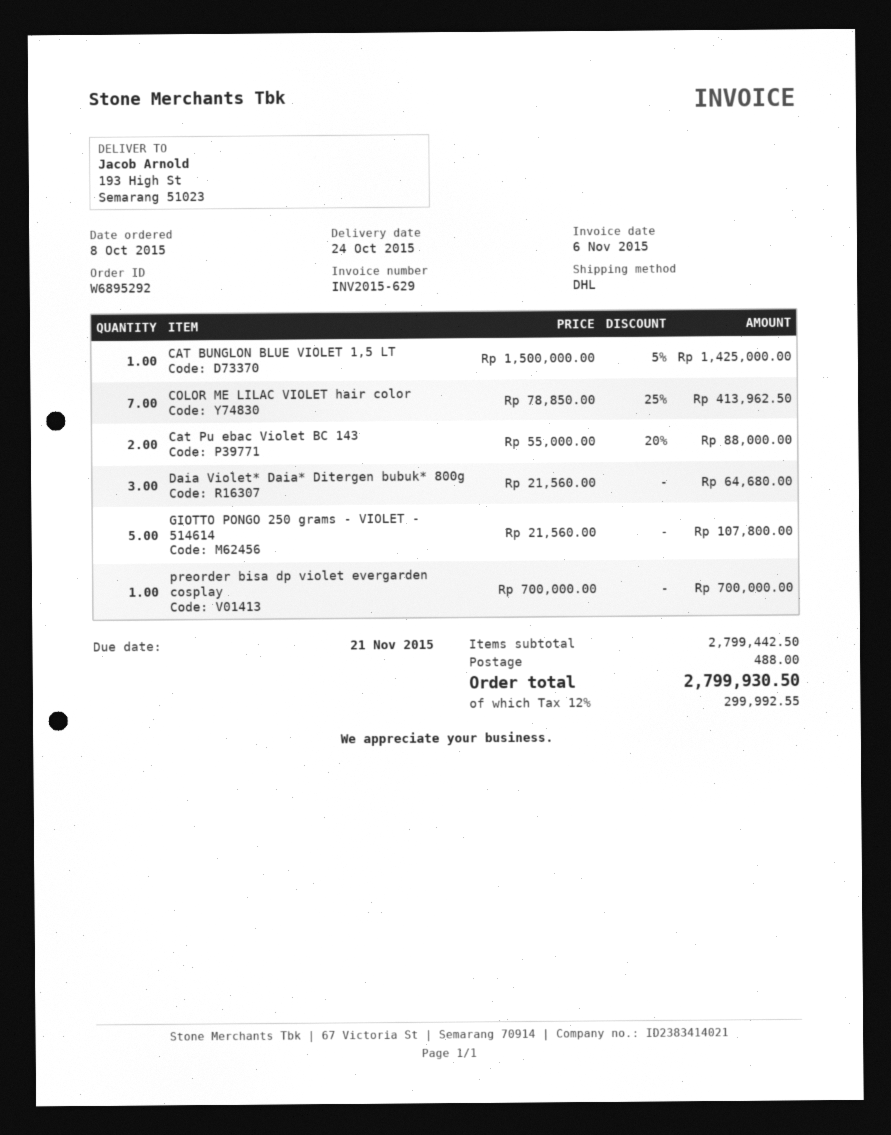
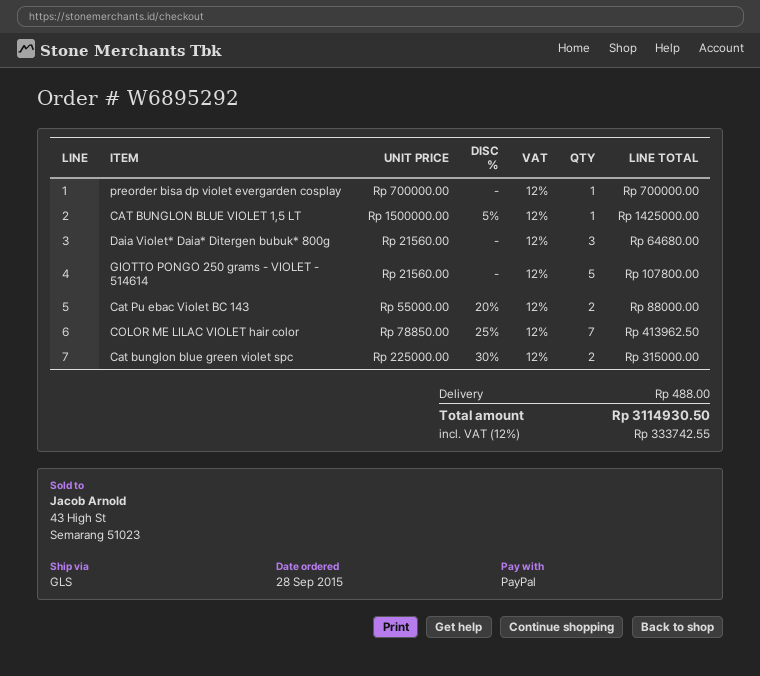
order date: 2015-10-08 -> 2015-09-28
shipping method: DHL -> GLS
Cat bunglon blue green violet spc: none -> 2 x 225000.00 - 30% = 315000.00
tax: 12% = 299992.55 -> 12% = 333742.55
total: 2799930.50 -> 3114930.50

